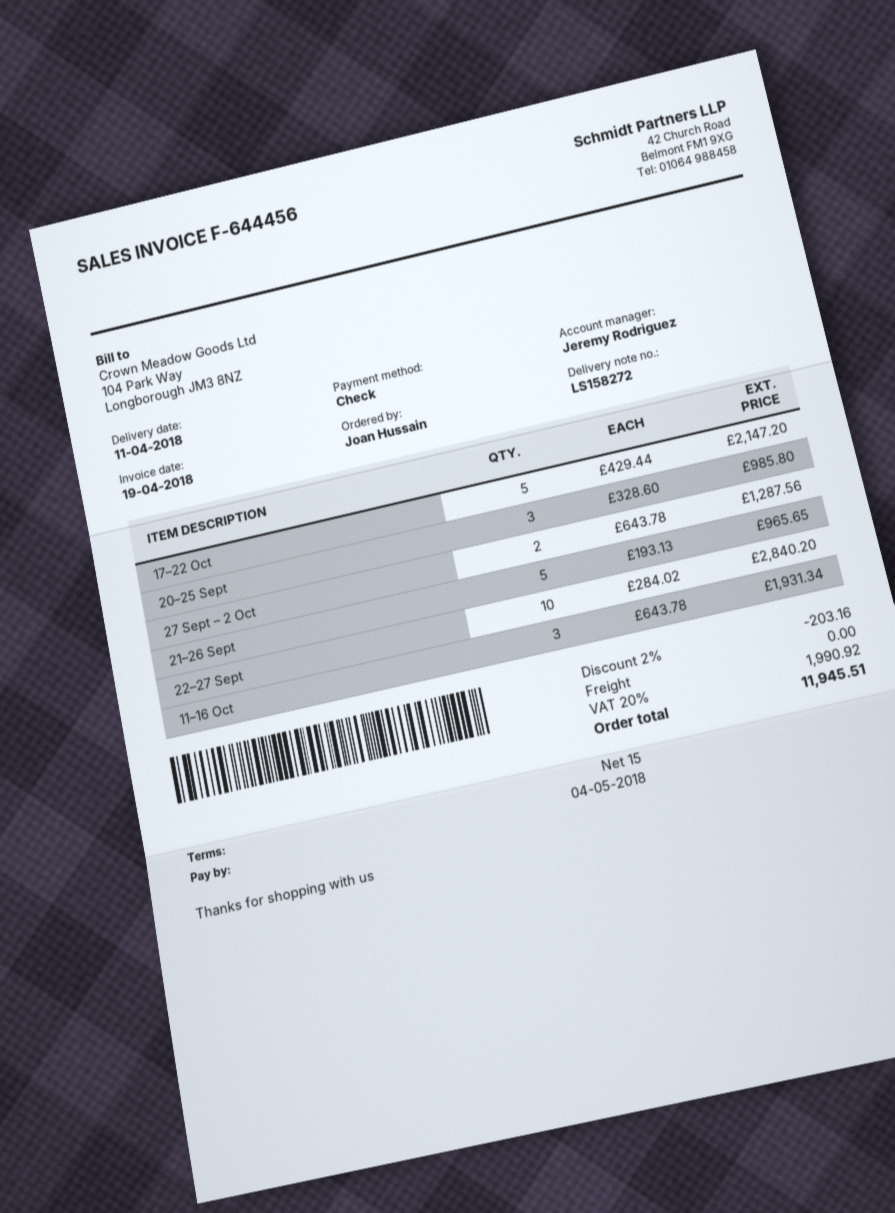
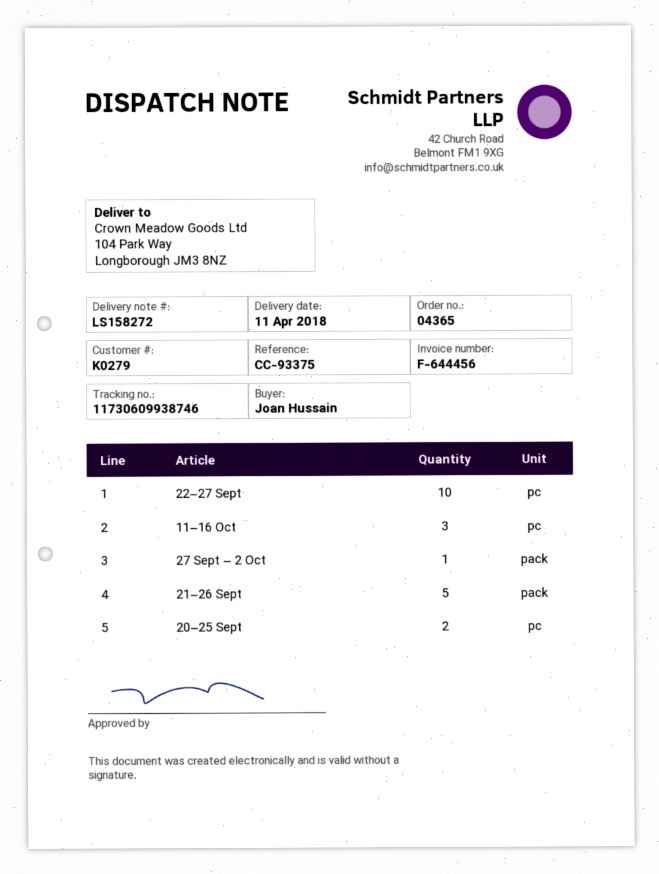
17–22 Oct: 5 -> none
20–25 Sept: 3 -> 2
27 Sept – 2 Oct: 2 -> 1

